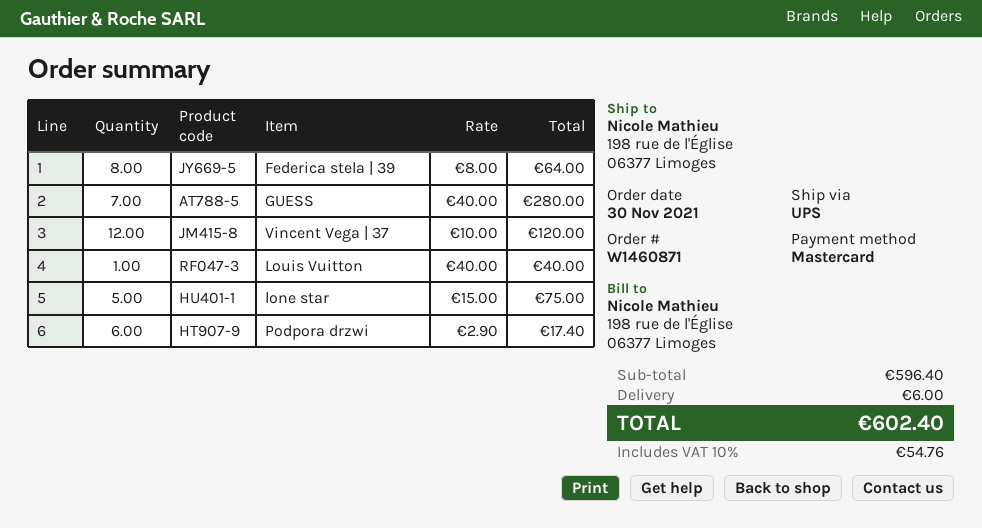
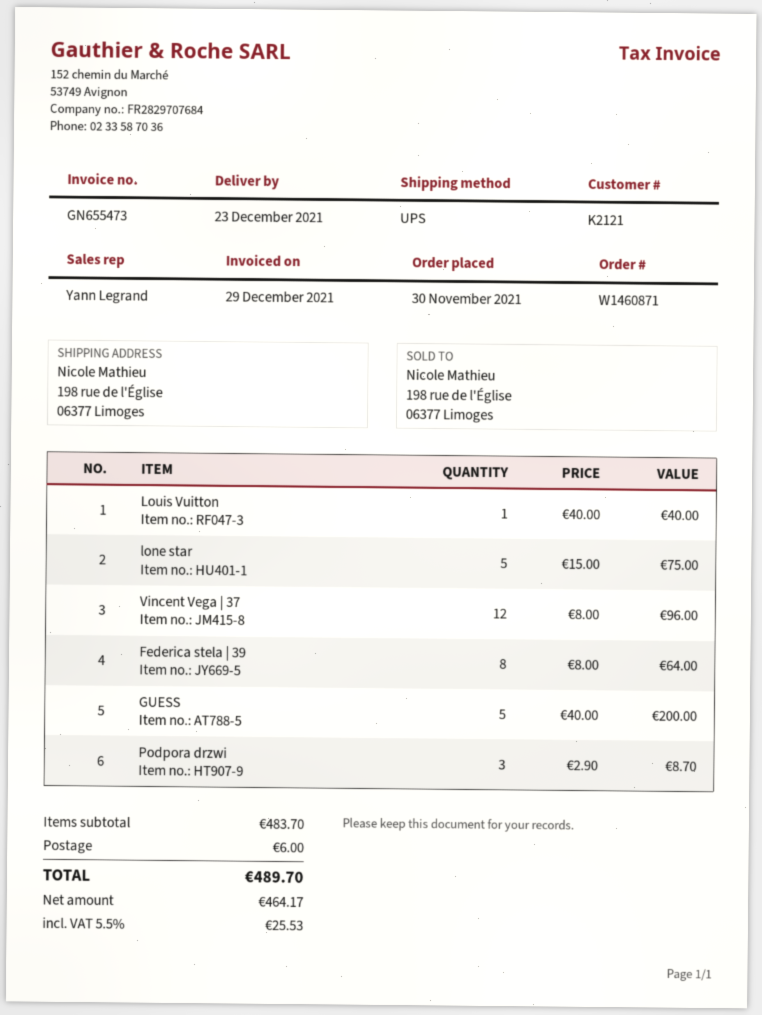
GUESS: 7 x 40.00 = 280.00 -> 5 x 40.00 = 200.00
Vincent Vega | 37: 12 x 10.00 = 120.00 -> 12 x 8.00 = 96.00
Podpora drzwi: 6 x 2.90 = 17.40 -> 3 x 2.90 = 8.70
subtotal: 596.40 -> 483.70
tax: 10% = 54.76 -> 5.5% = 25.53
total: 602.40 -> 489.70

